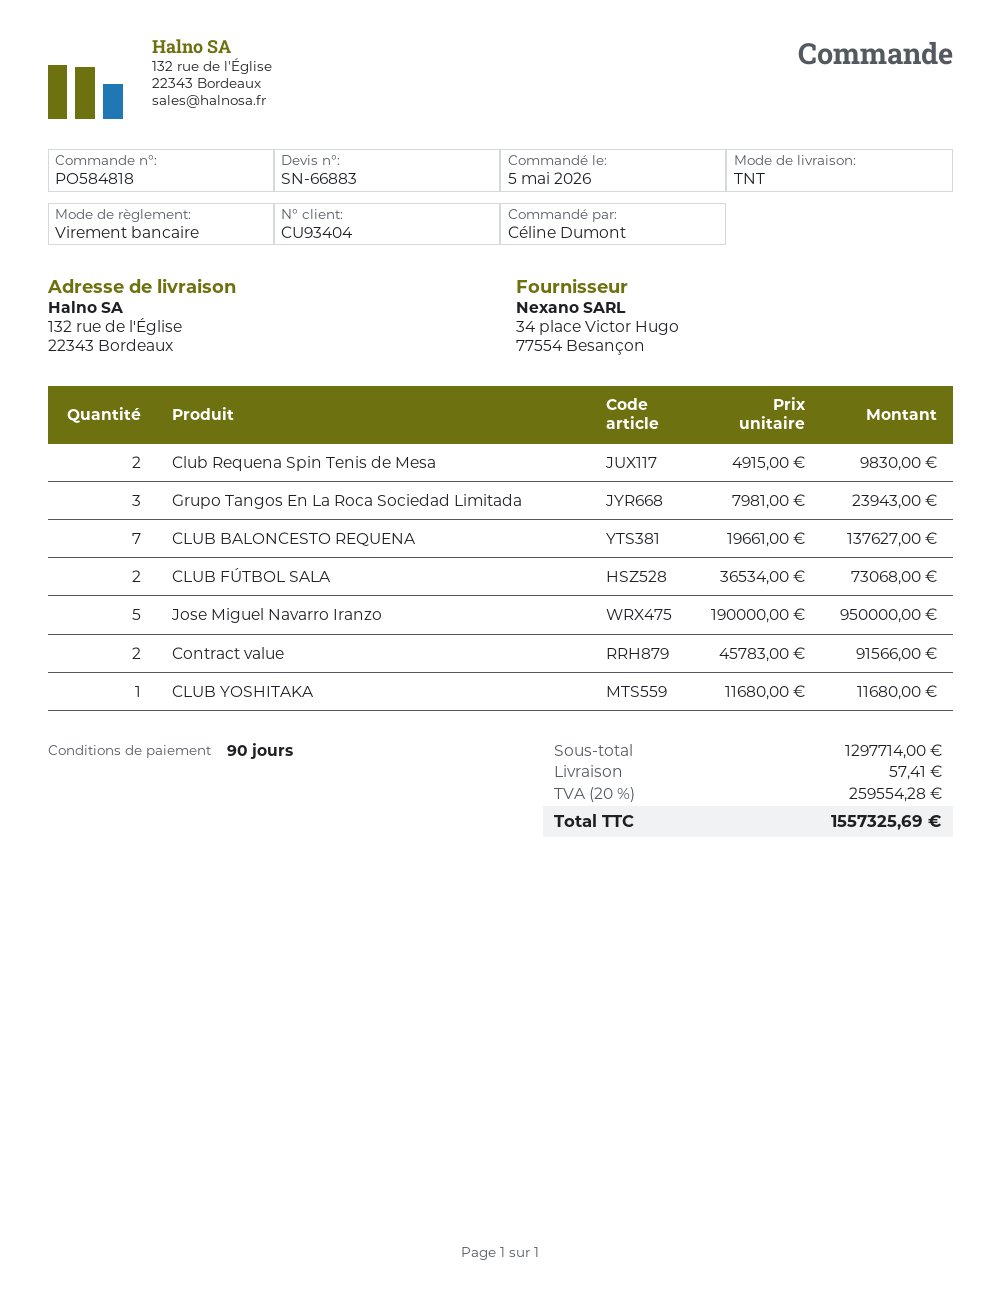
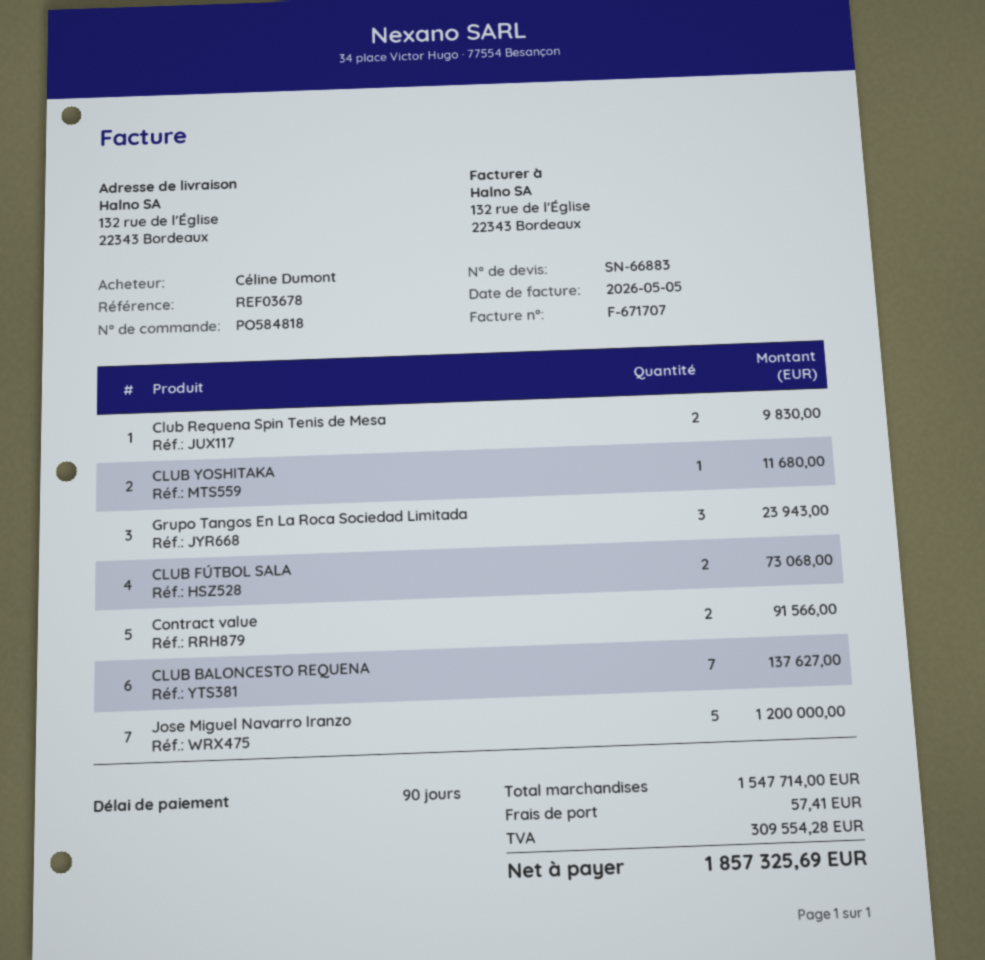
Jose Miguel Navarro Iranzo: 5 for 950000.00 -> 5 for 1200000.00
subtotal: 1297714.00 -> 1547714.00
tax: 259554.28 -> 309554.28
total: 1557325.69 -> 1857325.69

